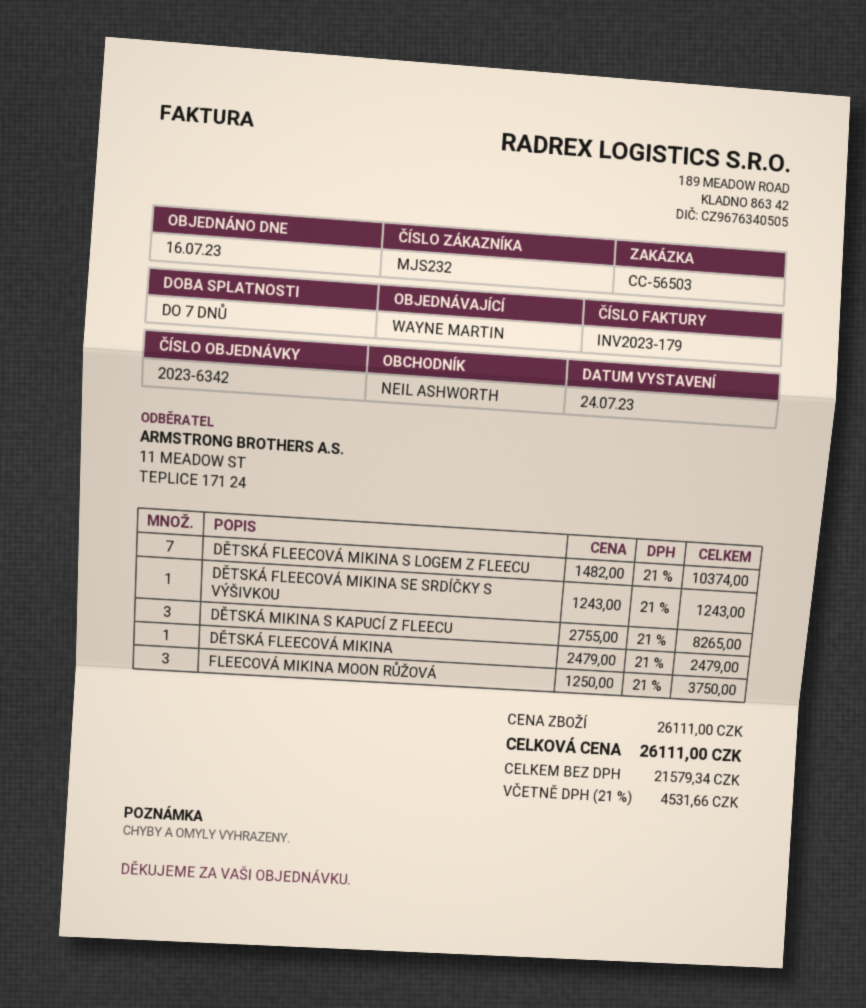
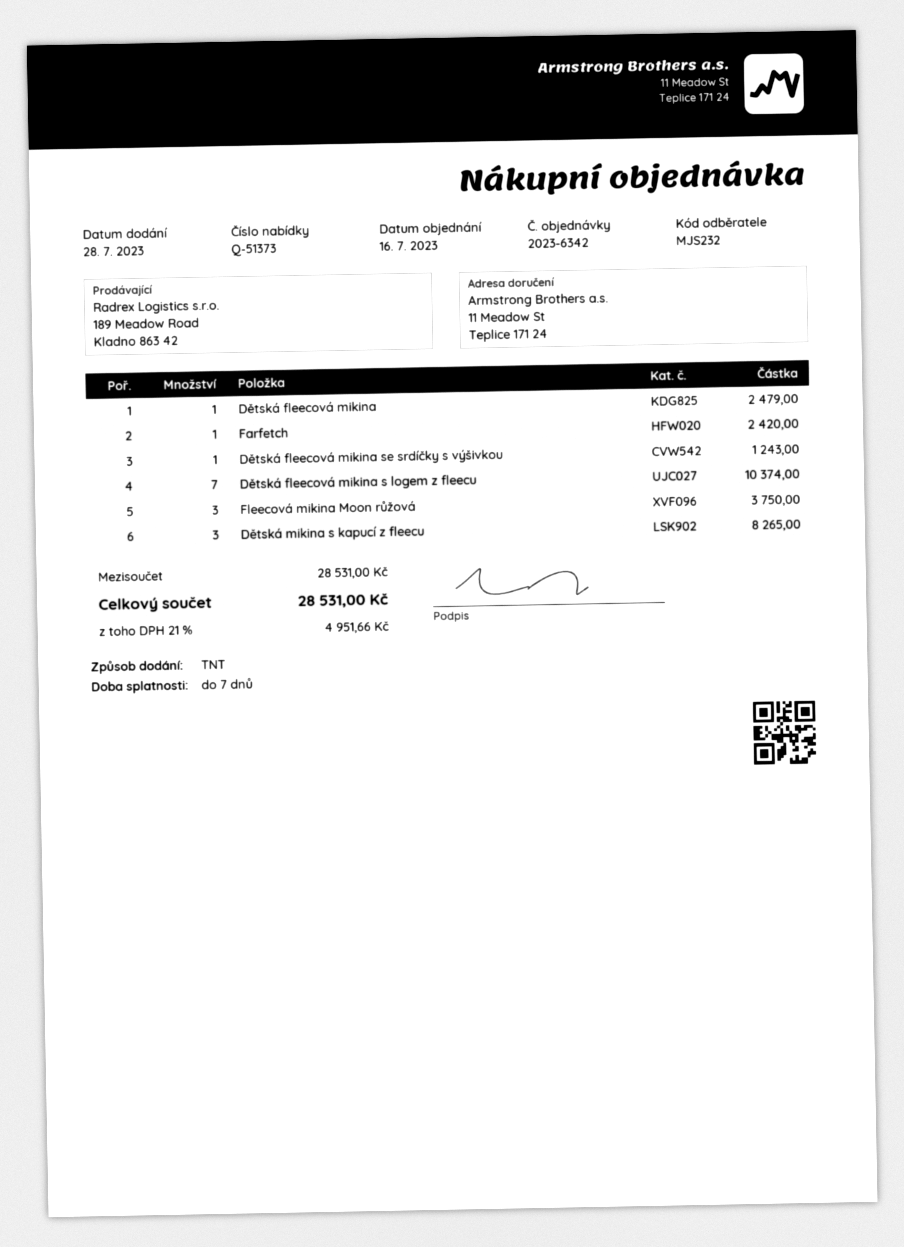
Farfetch: none -> 1 for 2420.00
subtotal: 26111.00 -> 28531.00
tax: 21% = 4531.66 -> 21% = 4951.66
total: 26111.00 -> 28531.00

